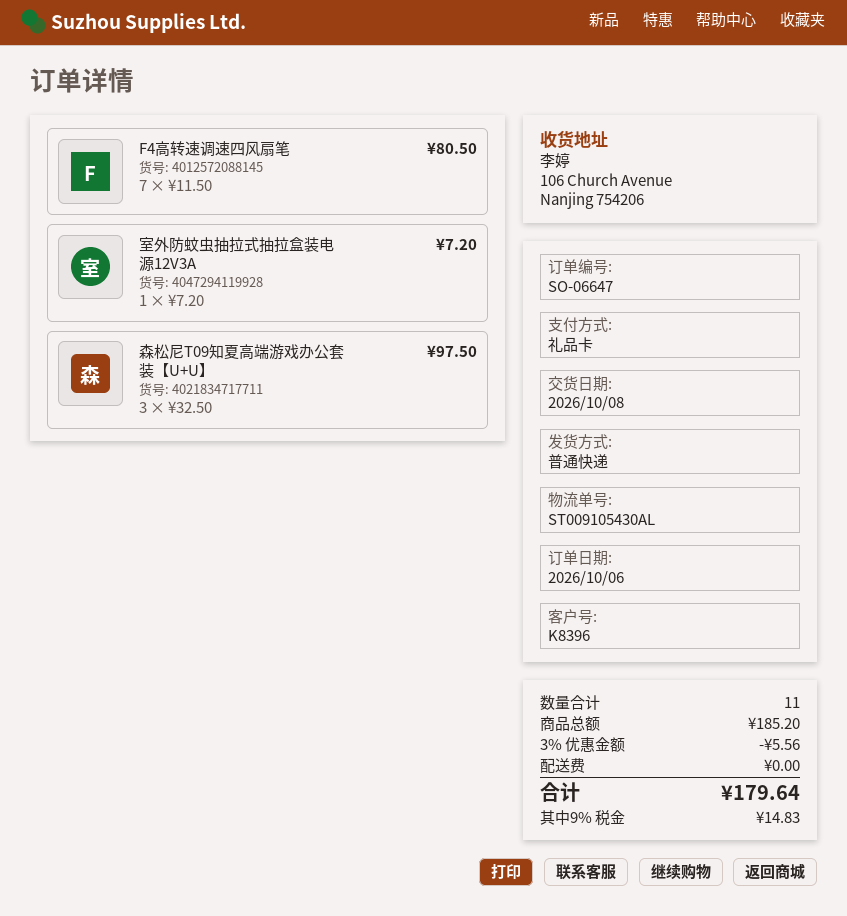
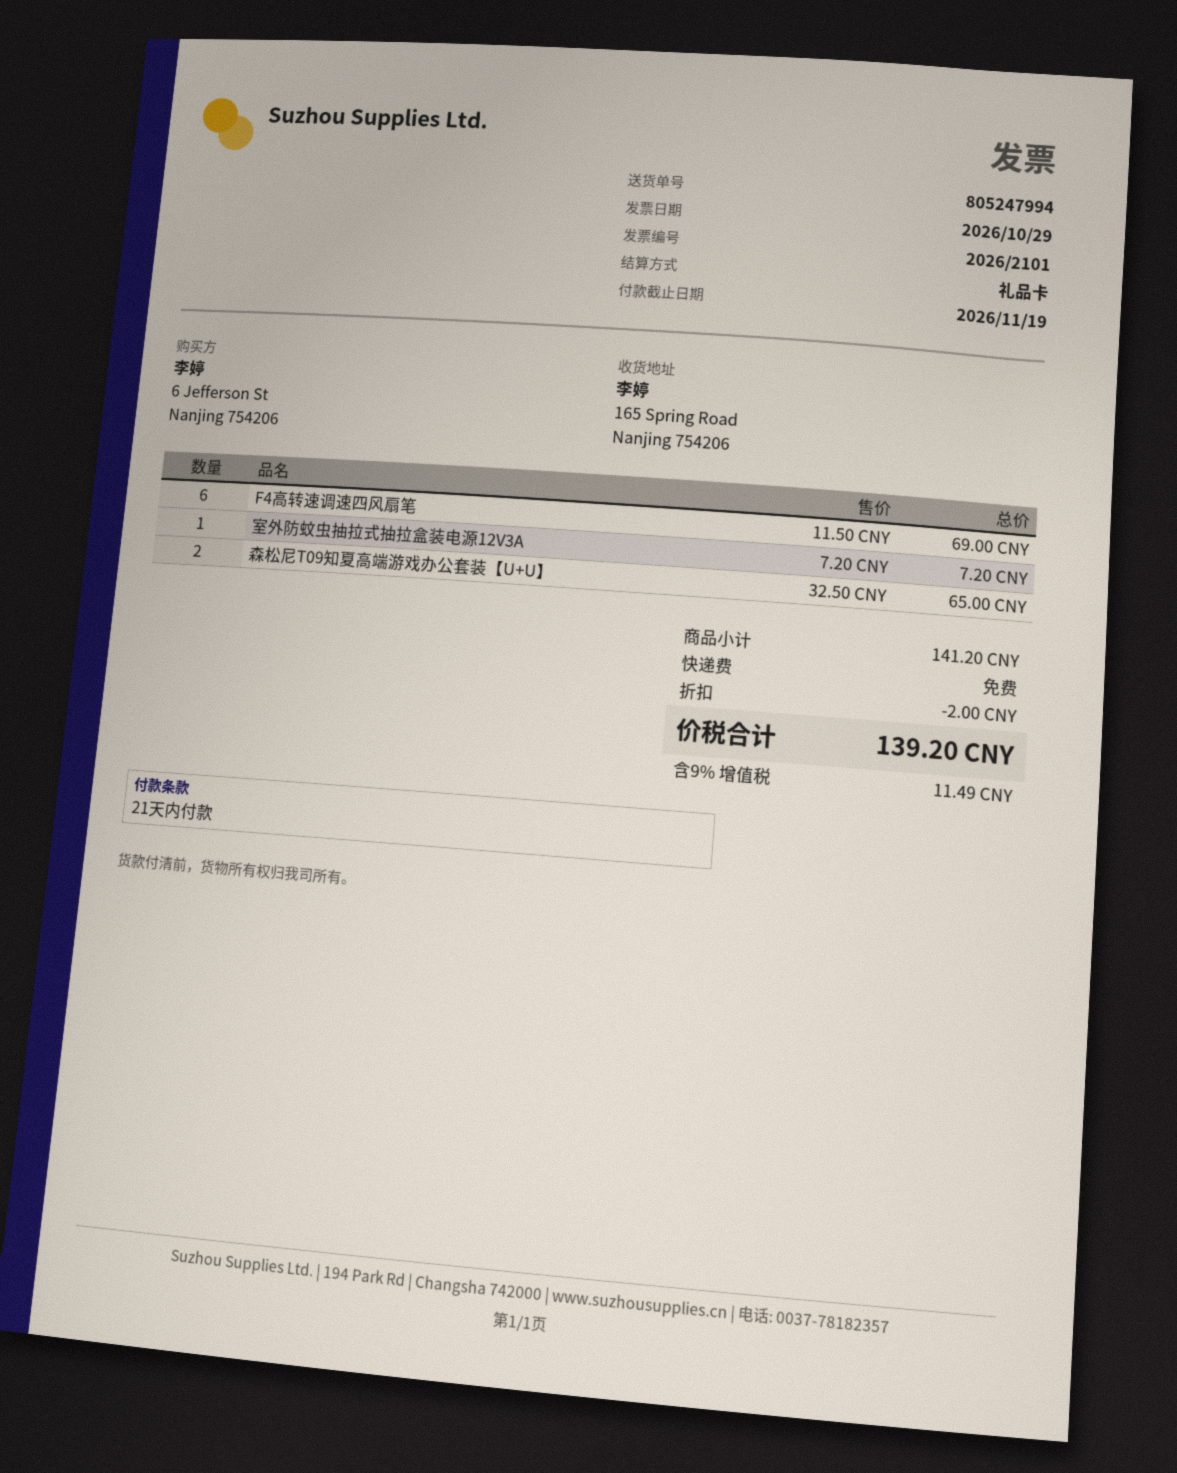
ship to: 106 Church Avenue, Nanjing 754206 -> 165 Spring Road, Nanjing 754206
F4高转速调速四风扇笔: 7 x 11.50 = 80.50 -> 6 x 11.50 = 69.00
森松尼T09知夏高端游戏办公套装【U+U】: 3 x 32.50 = 97.50 -> 2 x 32.50 = 65.00
subtotal: 185.20 -> 141.20
discount: 5.56 -> 2.00
tax: 9% = 14.83 -> 9% = 11.49
total: 179.64 -> 139.20

